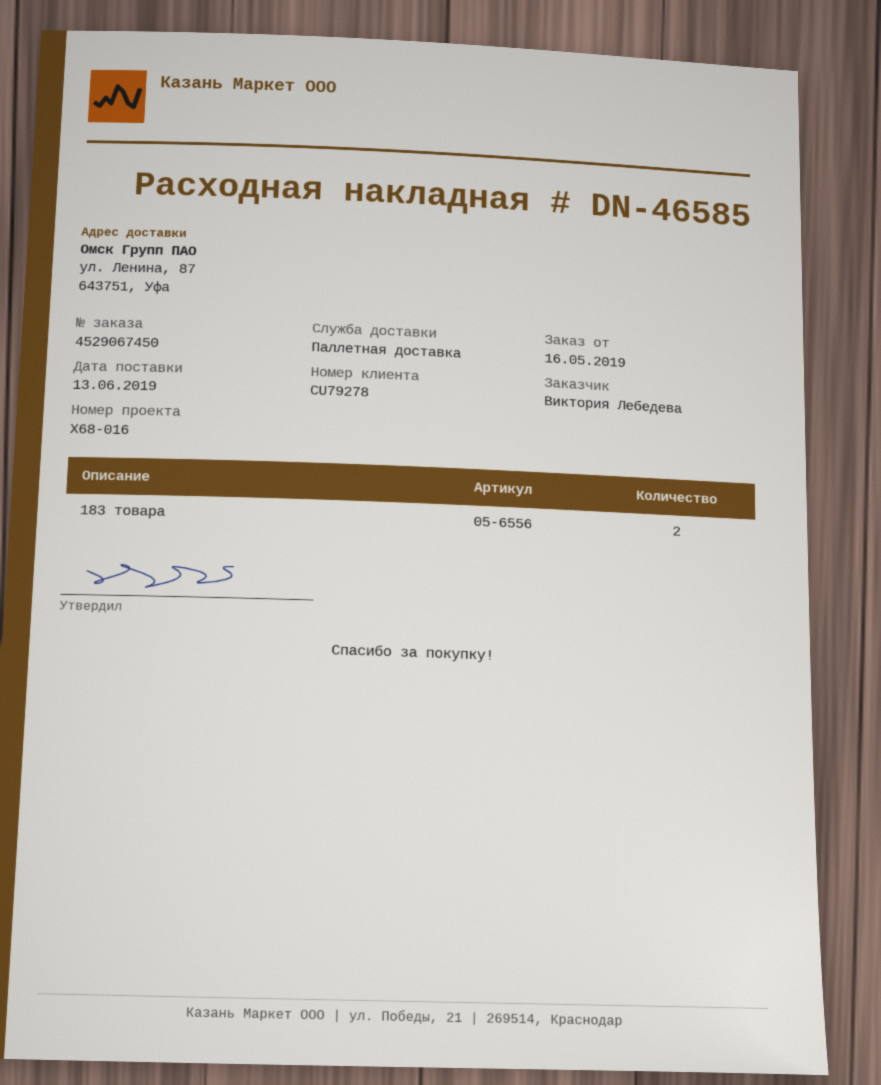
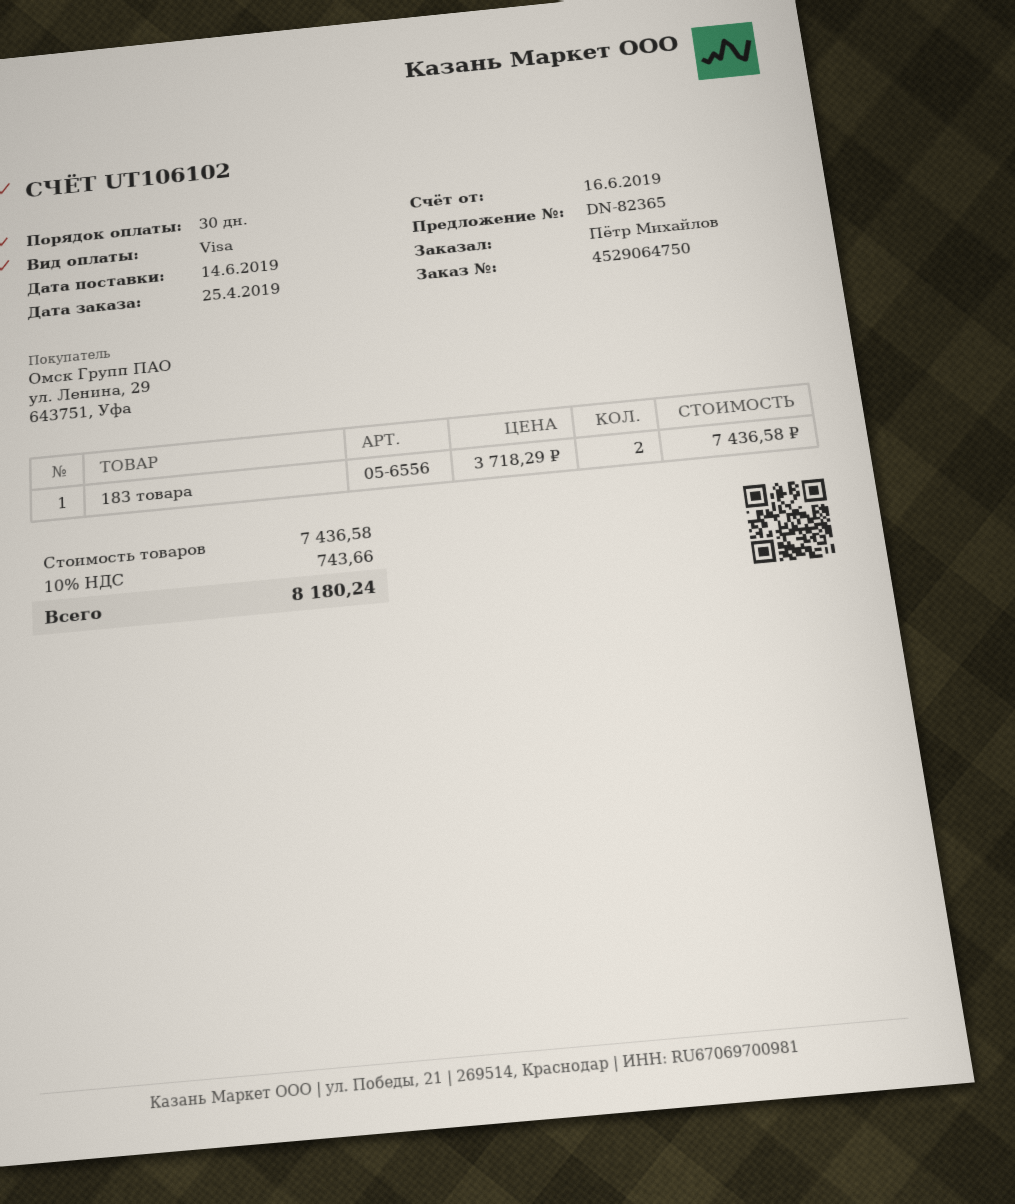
order number: 4529067450 -> 4529064750
order date: 2019-05-16 -> 2019-04-25
delivery date: 2019-06-13 -> 2019-06-14
ordered by: Виктория Лебедева -> Пётр Михайлов

